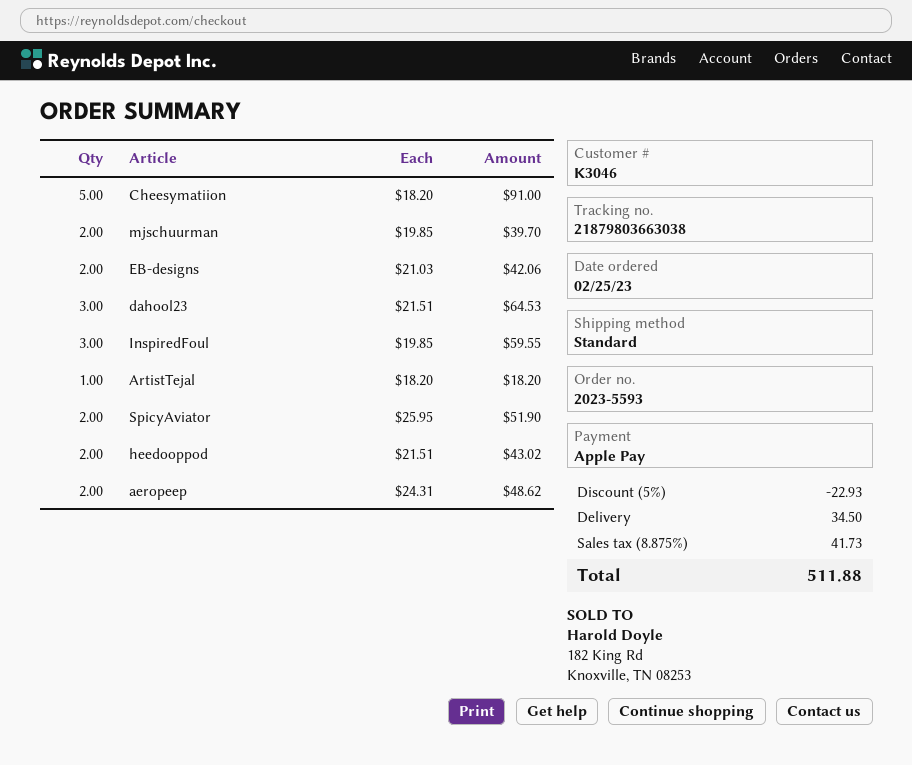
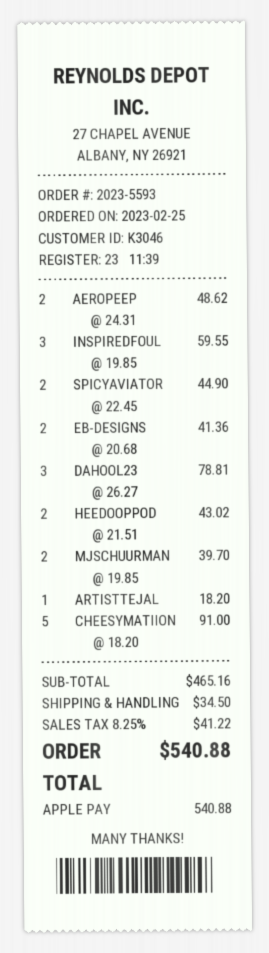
EB-designs: 2 x 21.03 = 42.06 -> 2 x 20.68 = 41.36
dahool23: 3 x 21.51 = 64.53 -> 3 x 26.27 = 78.81
SpicyAviator: 2 x 25.95 = 51.90 -> 2 x 22.45 = 44.90
discount: 5% = 22.93 -> none
tax: 8.875% = 41.73 -> 8.25% = 41.22
total: 511.88 -> 540.88

